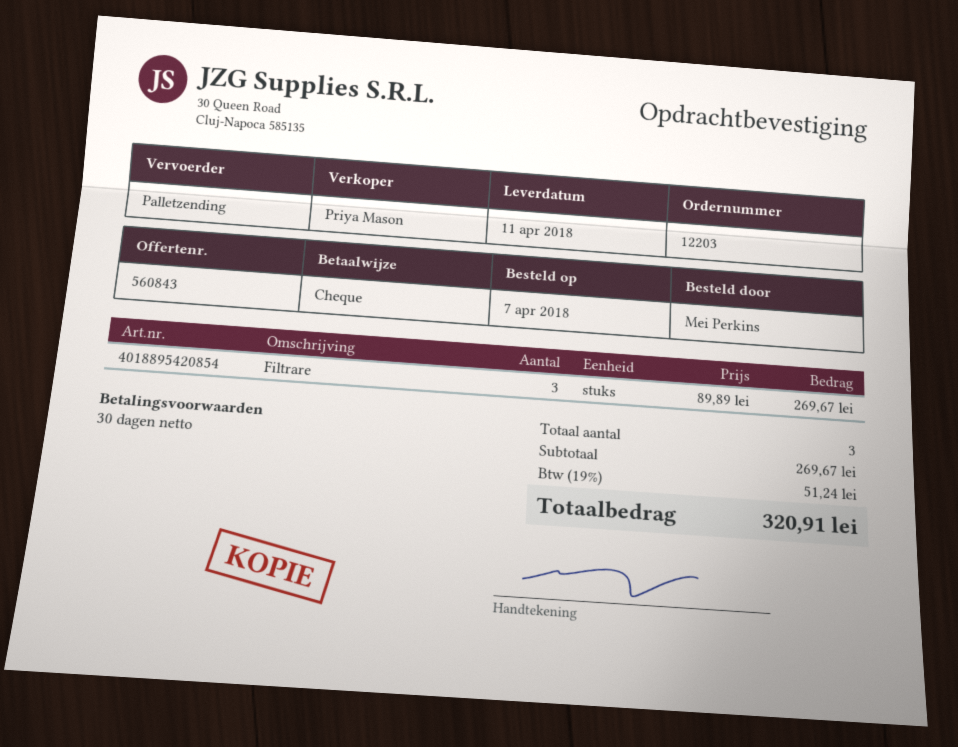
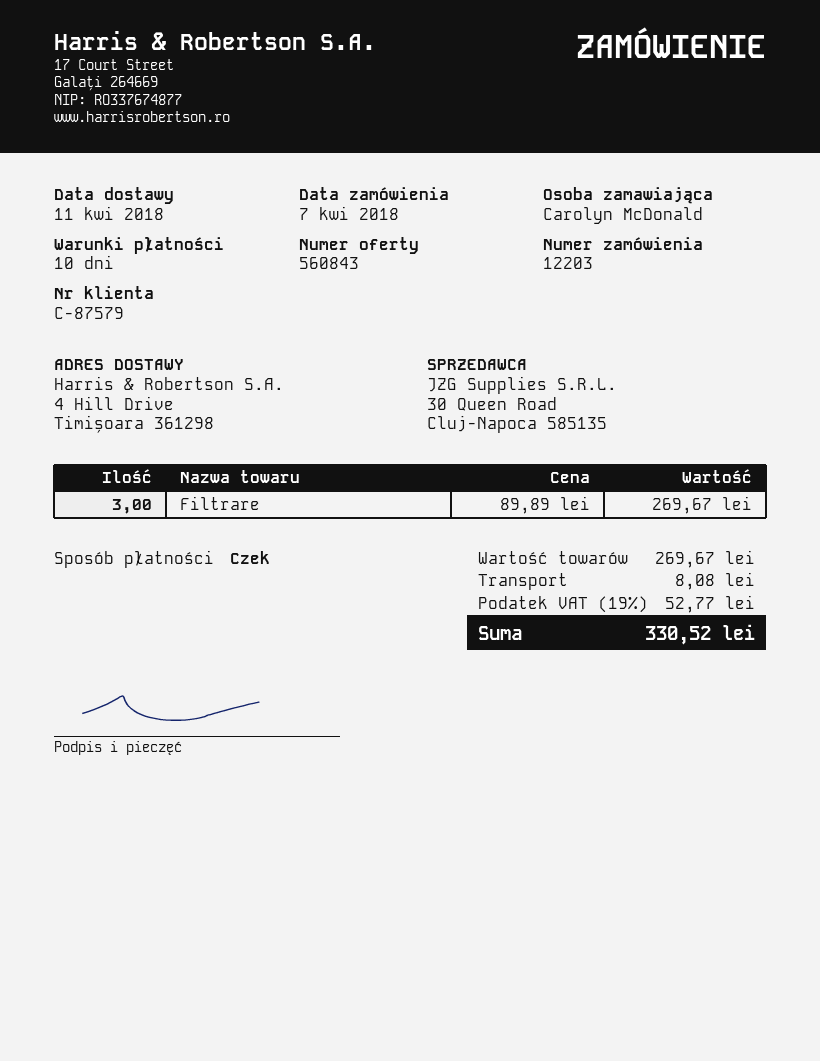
payment terms: 30 days -> 10 days
ordered by: Mei Perkins -> Carolyn McDonald
shipping: none -> 8.08
tax: 19% = 51.24 -> 19% = 52.77
total: 320.91 -> 330.52

